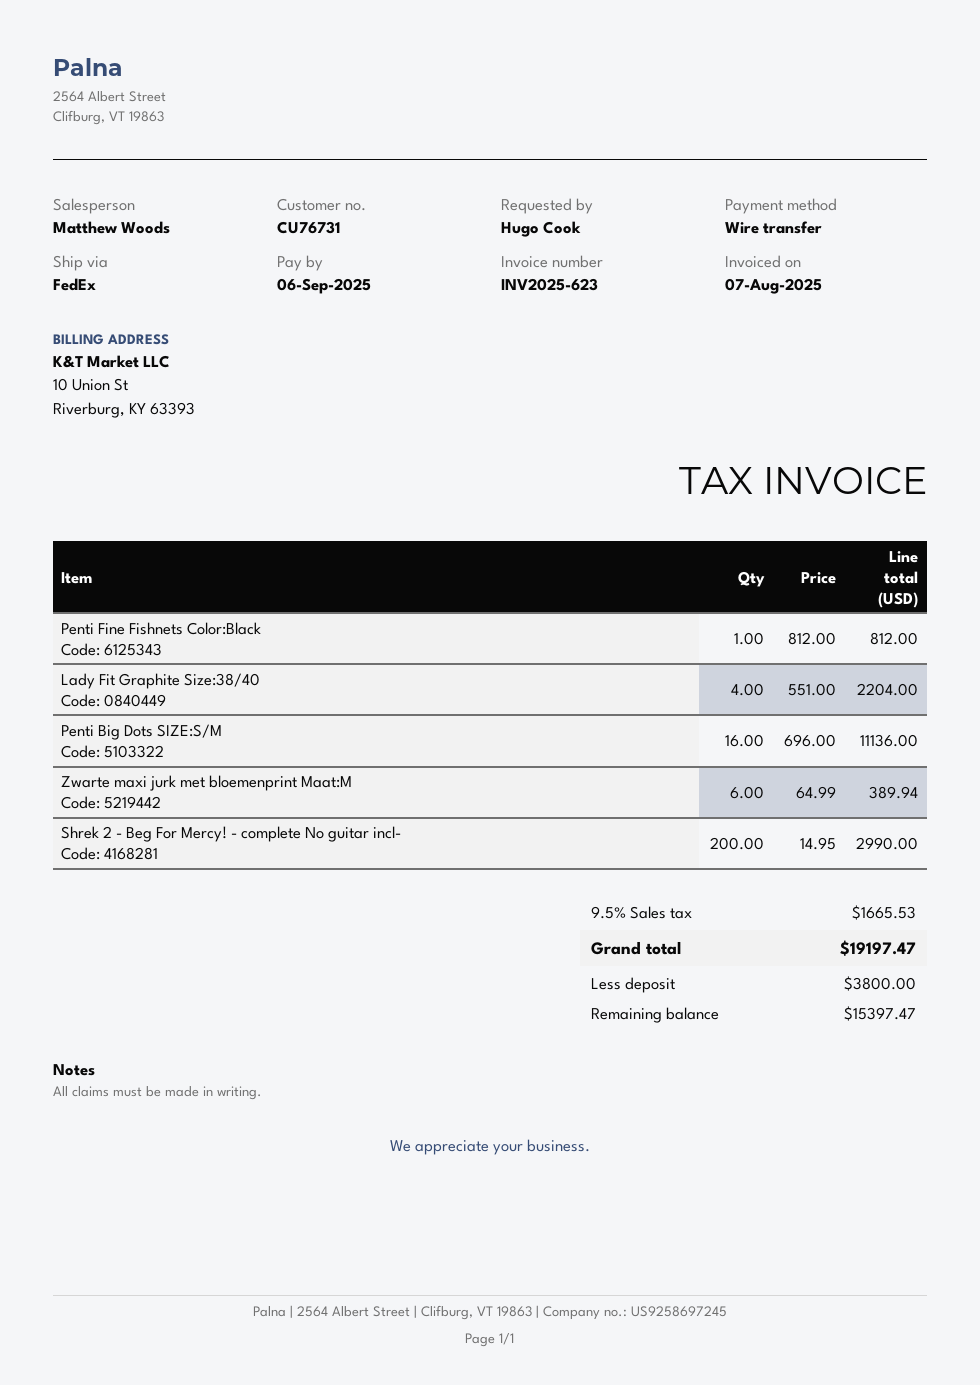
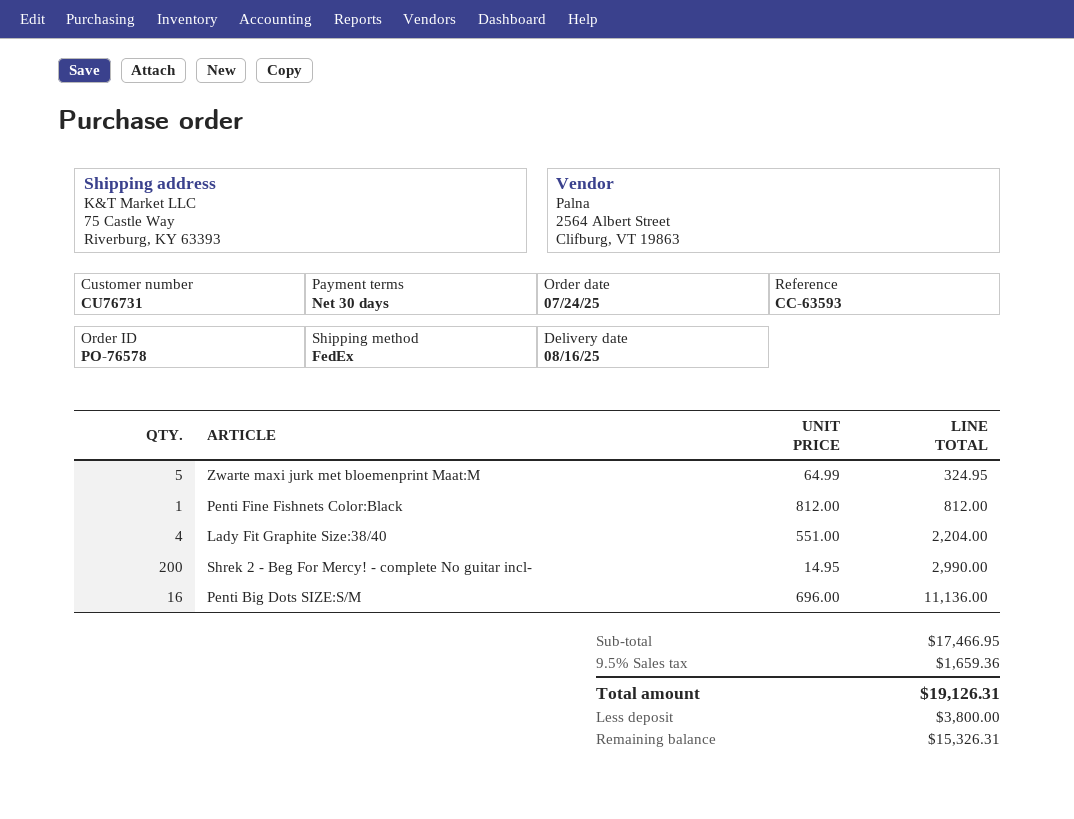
Zwarte maxi jurk met bloemenprint Maat:M: 6 x 64.99 = 389.94 -> 5 x 64.99 = 324.95
tax: 9.5% = 1665.53 -> 9.5% = 1659.36
total: 19197.47 -> 19126.31
balance: 15397.47 -> 15326.31

